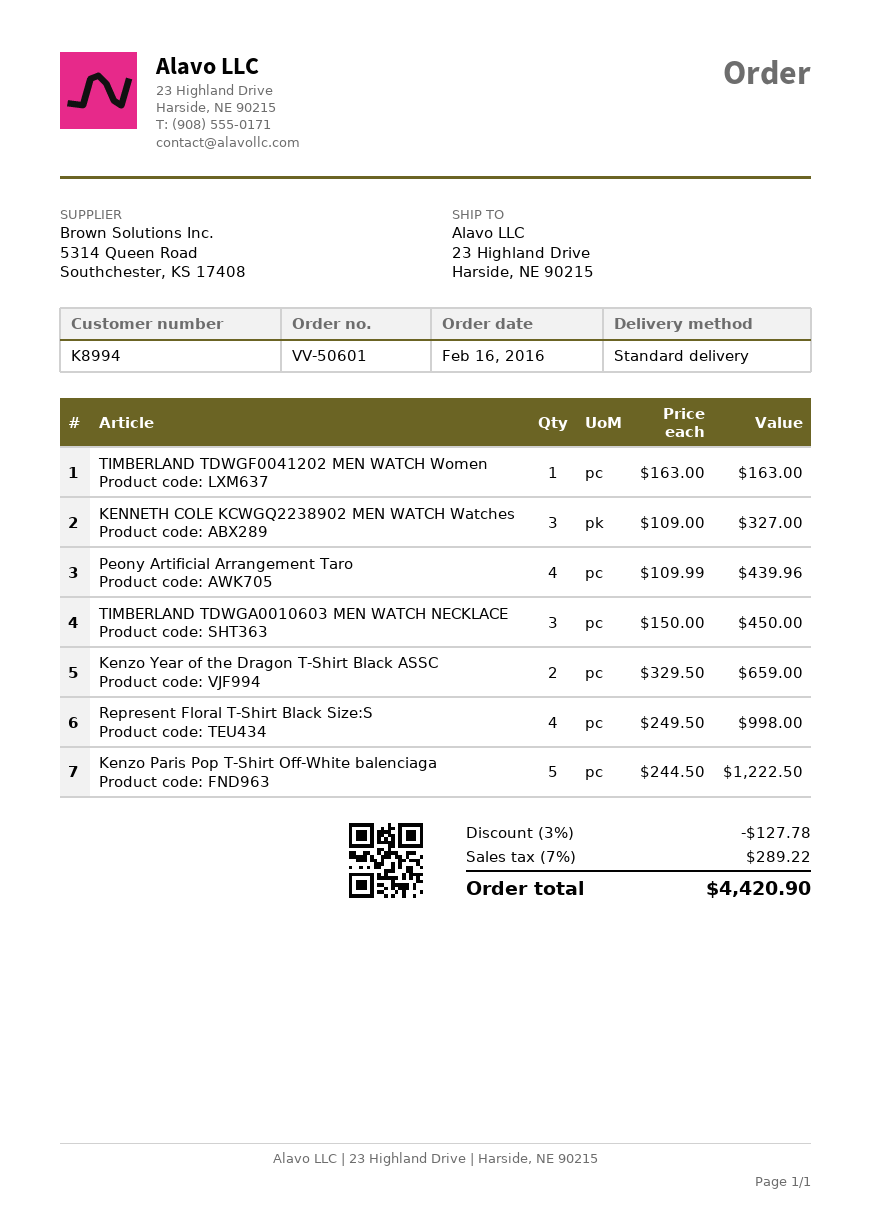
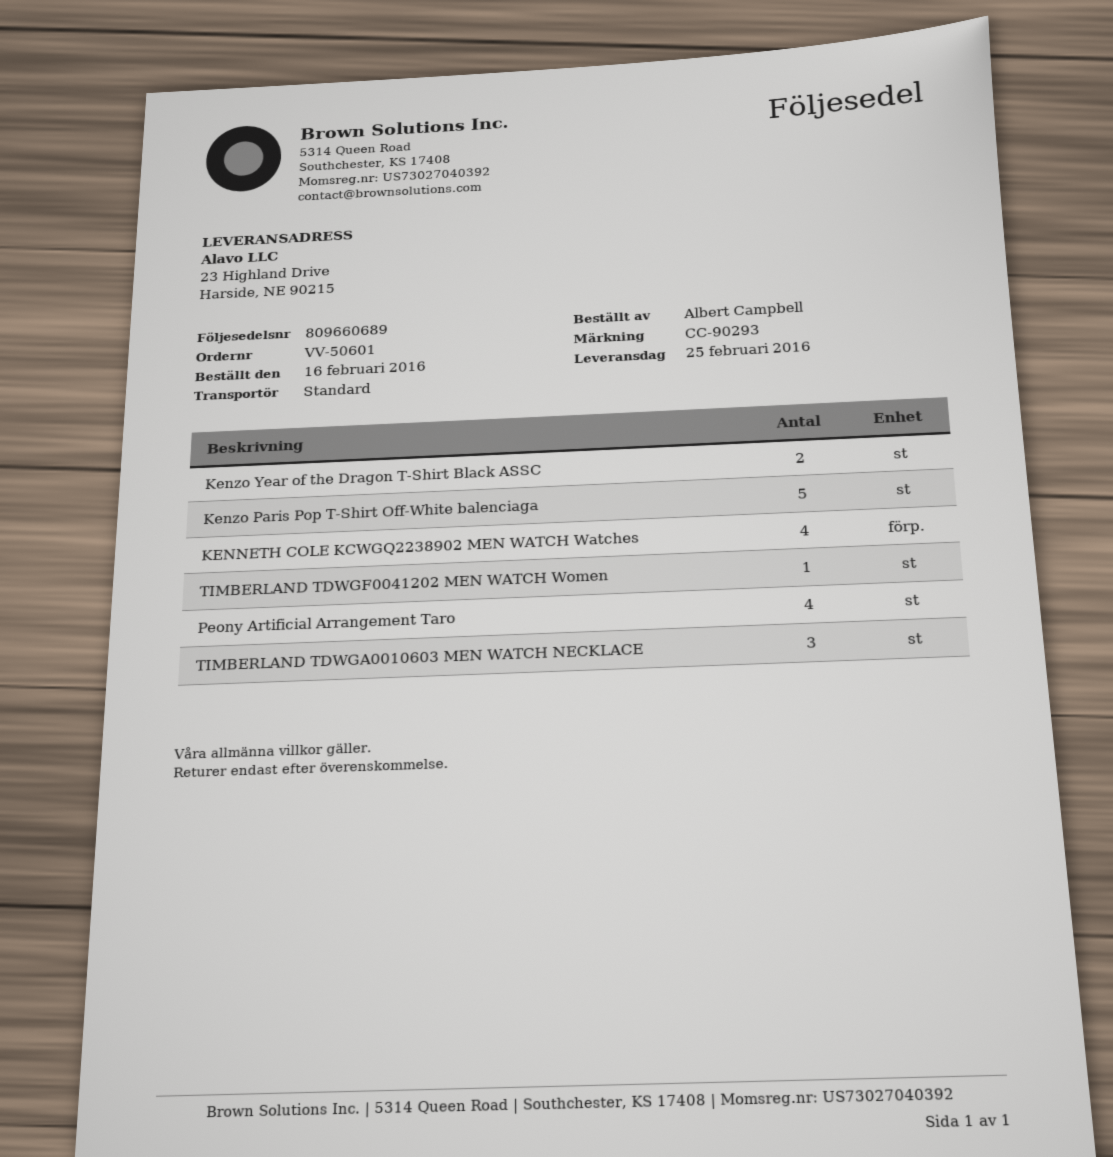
KENNETH COLE KCWGQ2238902 MEN WATCH Watches: 3 -> 4
Represent Floral T-Shirt Black Size:S: 4 -> none

